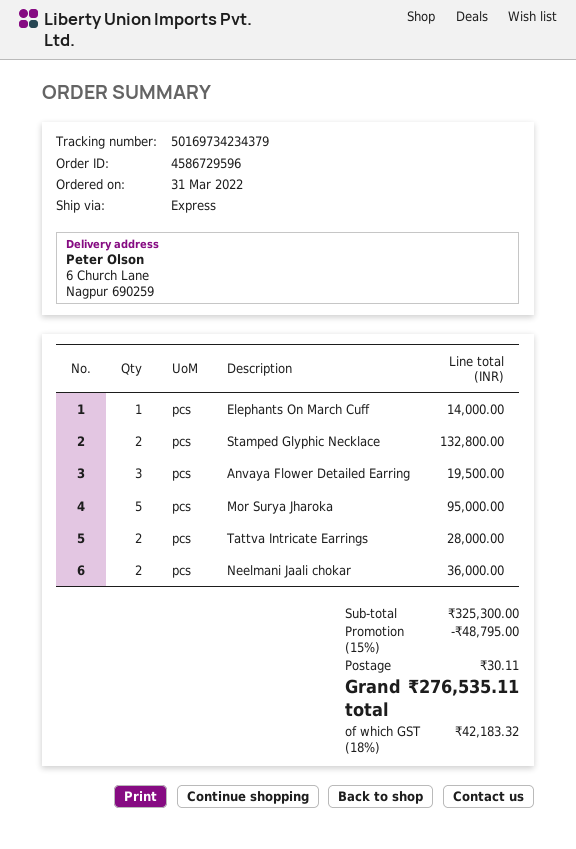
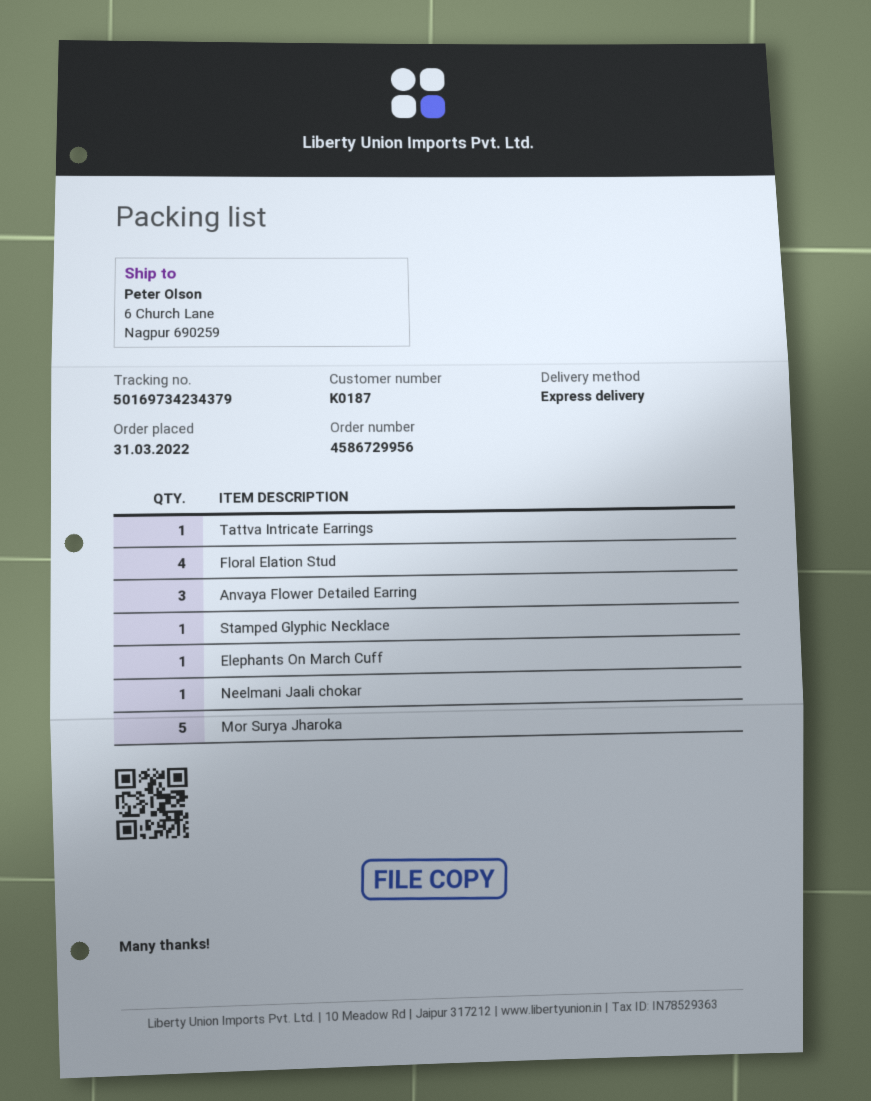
order number: 4586729596 -> 4586729956
Stamped Glyphic Necklace: 2 -> 1
Tattva Intricate Earrings: 2 -> 1
Neelmani Jaali chokar: 2 -> 1
Floral Elation Stud: none -> 4

